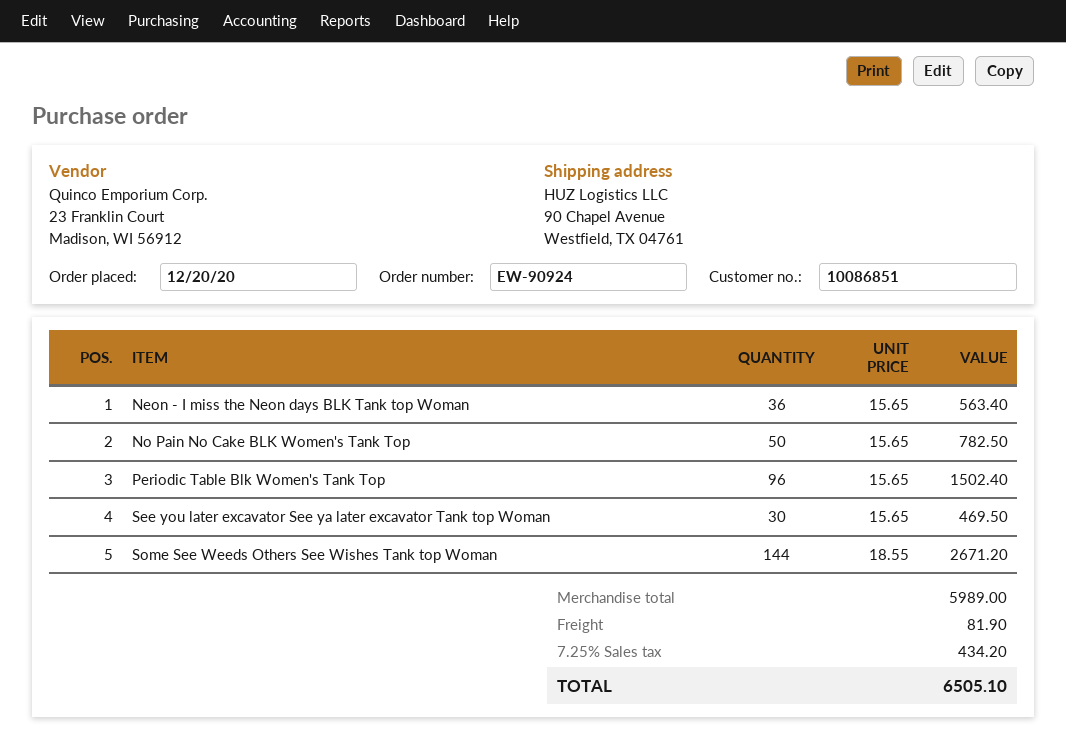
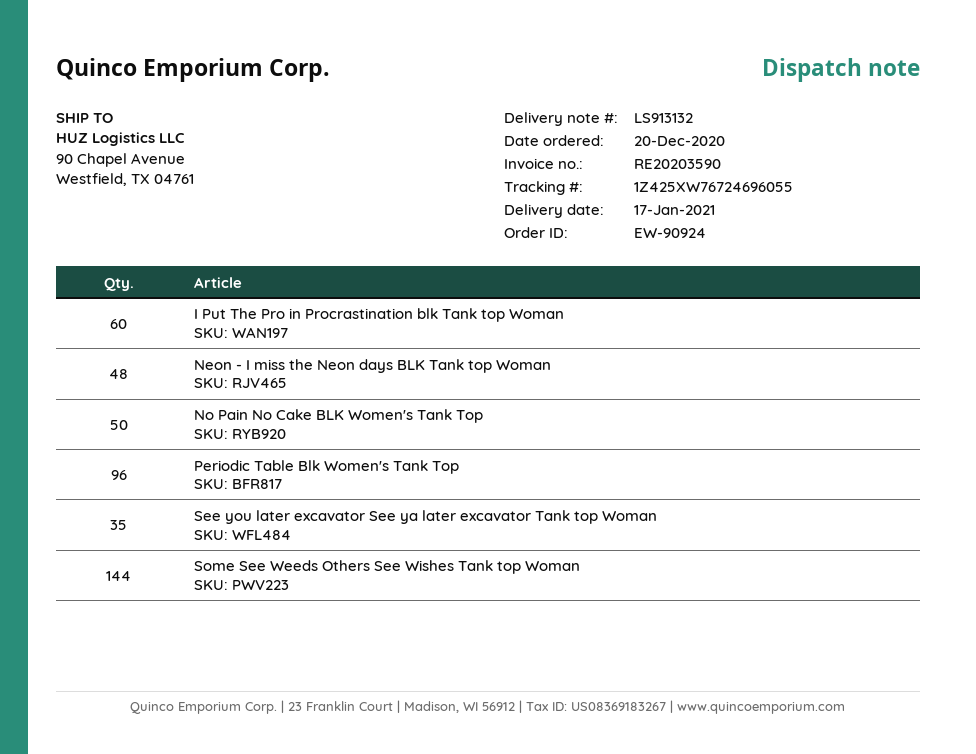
Neon - I miss the Neon days BLK Tank top Woman: 36 -> 48
See you later excavator See ya later excavator Tank top Woman: 30 -> 35
I Put The Pro in Procrastination blk Tank top Woman: none -> 60

